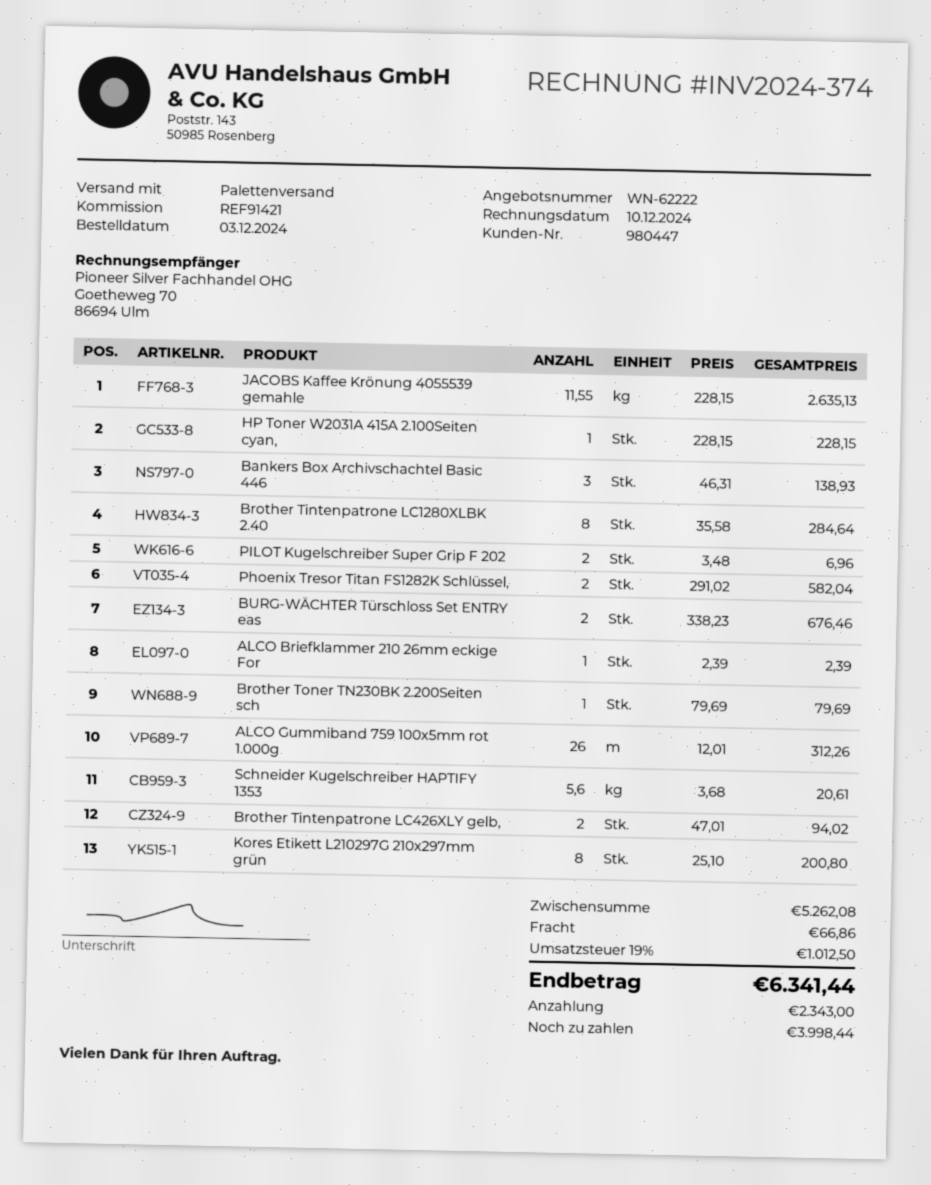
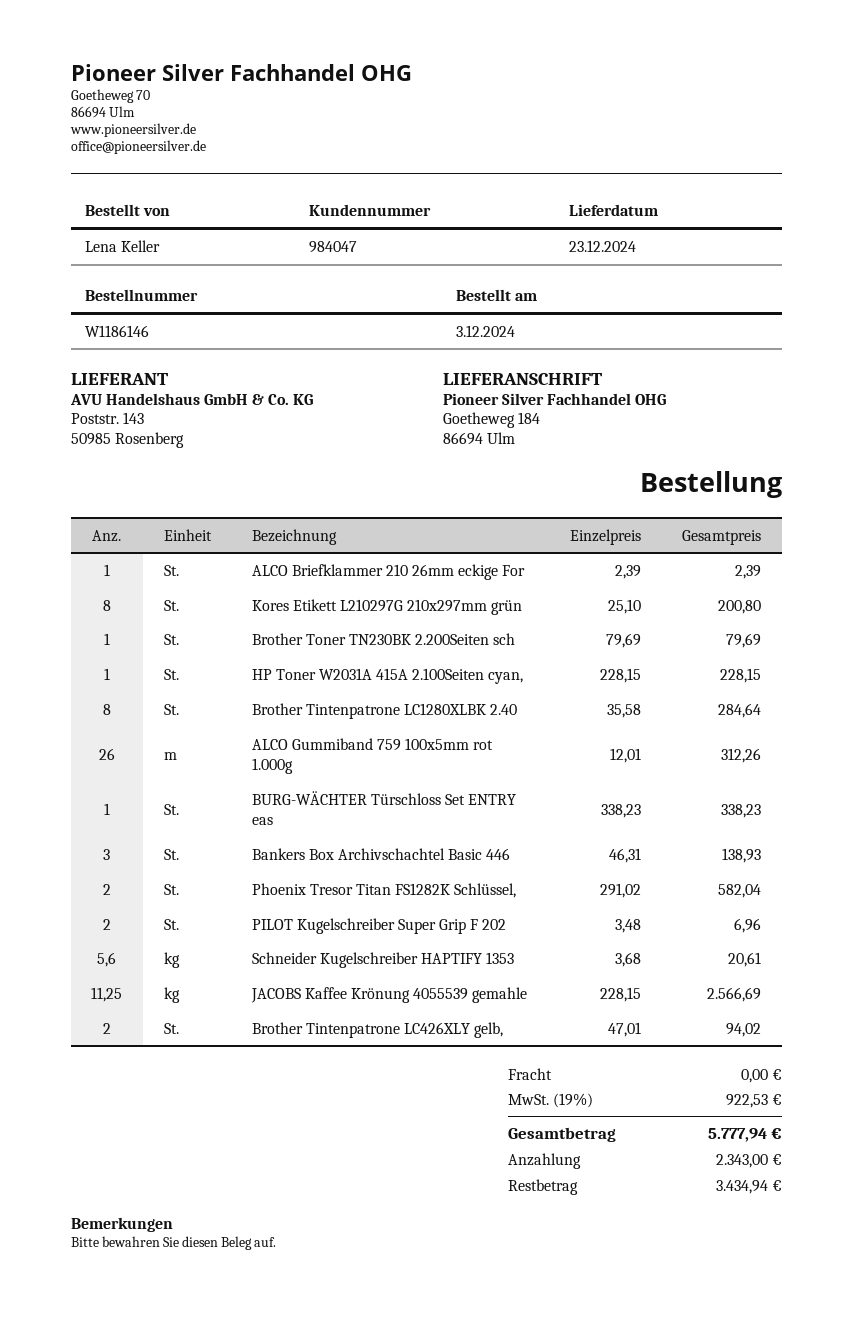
customer number: 980447 -> 984047
JACOBS Kaffee Krönung 4055539 gemahle: 11.55 x 228.15 = 2635.13 -> 11.25 x 228.15 = 2566.69
BURG-WÄCHTER Türschloss Set ENTRY eas: 2 x 338.23 = 676.46 -> 1 x 338.23 = 338.23
shipping: 66.86 -> 0.00
tax: 19% = 1012.50 -> 19% = 922.53
total: 6341.44 -> 5777.94
balance: 3998.44 -> 3434.94

